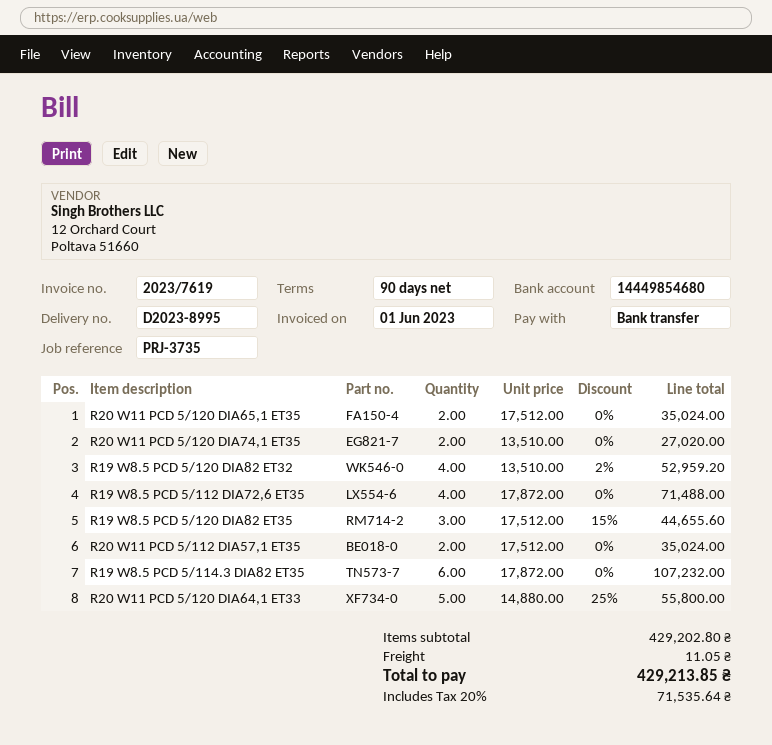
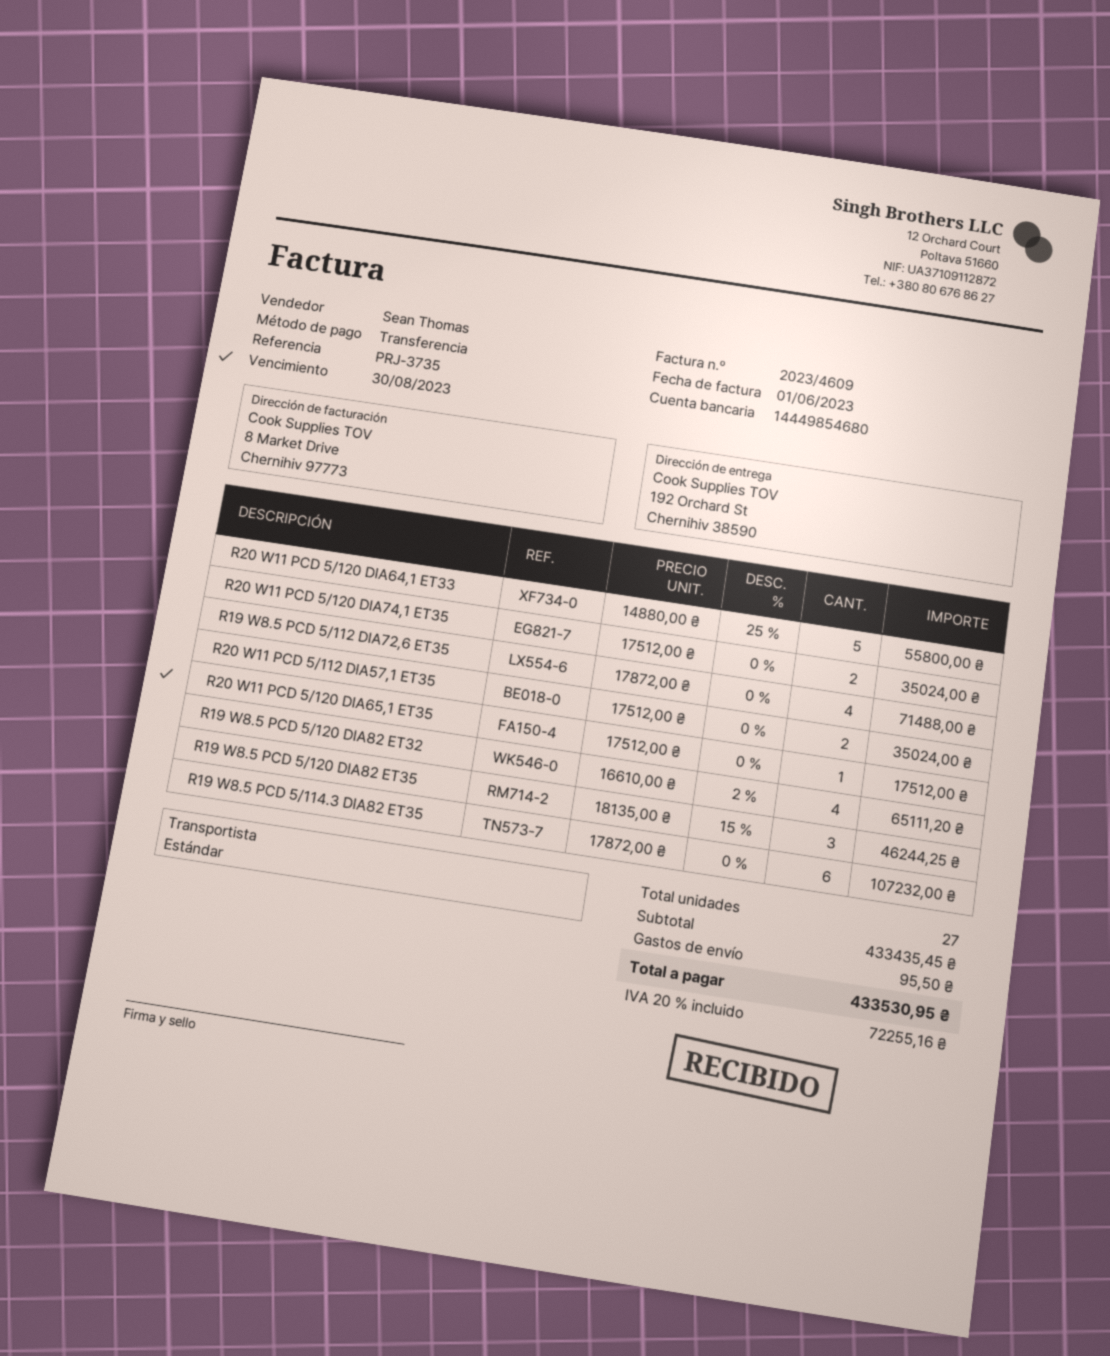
invoice number: 2023/7619 -> 2023/4609
R20 W11 PCD 5/120 DIA65,1 ET35: 2 x 17512.00 = 35024.00 -> 1 x 17512.00 = 17512.00
R20 W11 PCD 5/120 DIA74,1 ET35: 2 x 13510.00 = 27020.00 -> 2 x 17512.00 = 35024.00
R19 W8.5 PCD 5/120 DIA82 ET32: 4 x 13510.00 - 2% = 52959.20 -> 4 x 16610.00 - 2% = 65111.20
R19 W8.5 PCD 5/120 DIA82 ET35: 3 x 17512.00 - 15% = 44655.60 -> 3 x 18135.00 - 15% = 46244.25
subtotal: 429202.80 -> 433435.45
shipping: 11.05 -> 95.50
tax: 20% = 71535.64 -> 20% = 72255.16
total: 429213.85 -> 433530.95

